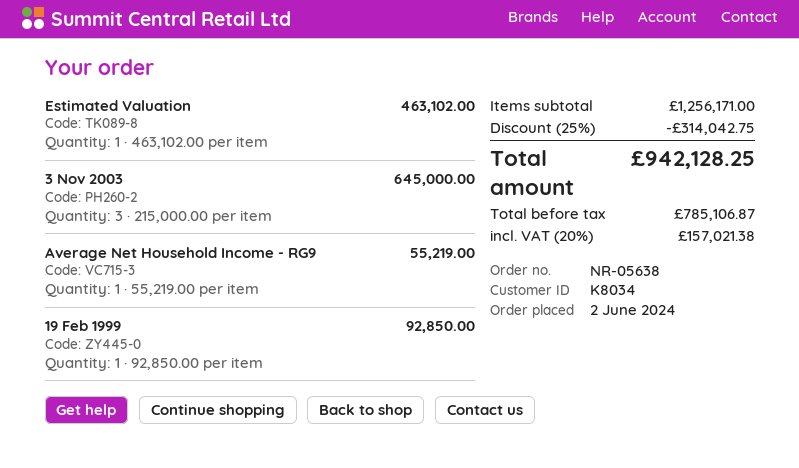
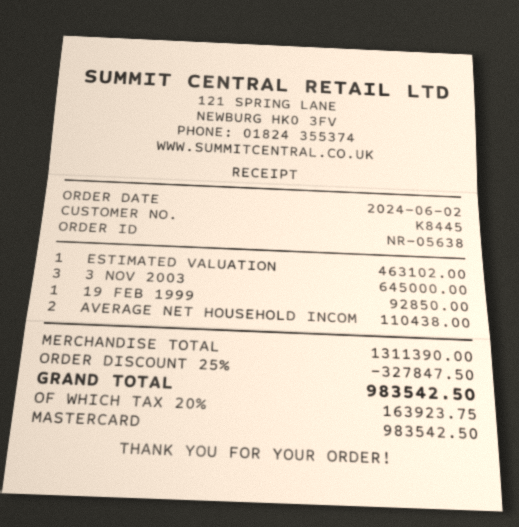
customer number: K8034 -> K8445
Average Net Household Income - RG9: 1 for 55219.00 -> 2 for 110438.00
subtotal: 1256171.00 -> 1311390.00
discount: 25% = 314042.75 -> 25% = 327847.50
tax: 20% = 157021.38 -> 20% = 163923.75
total: 942128.25 -> 983542.50

